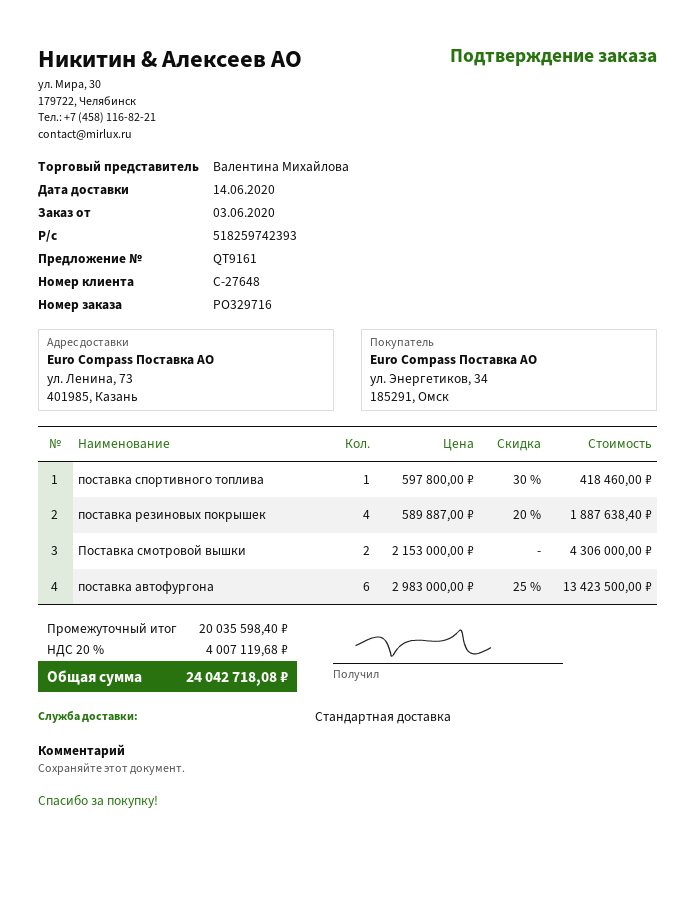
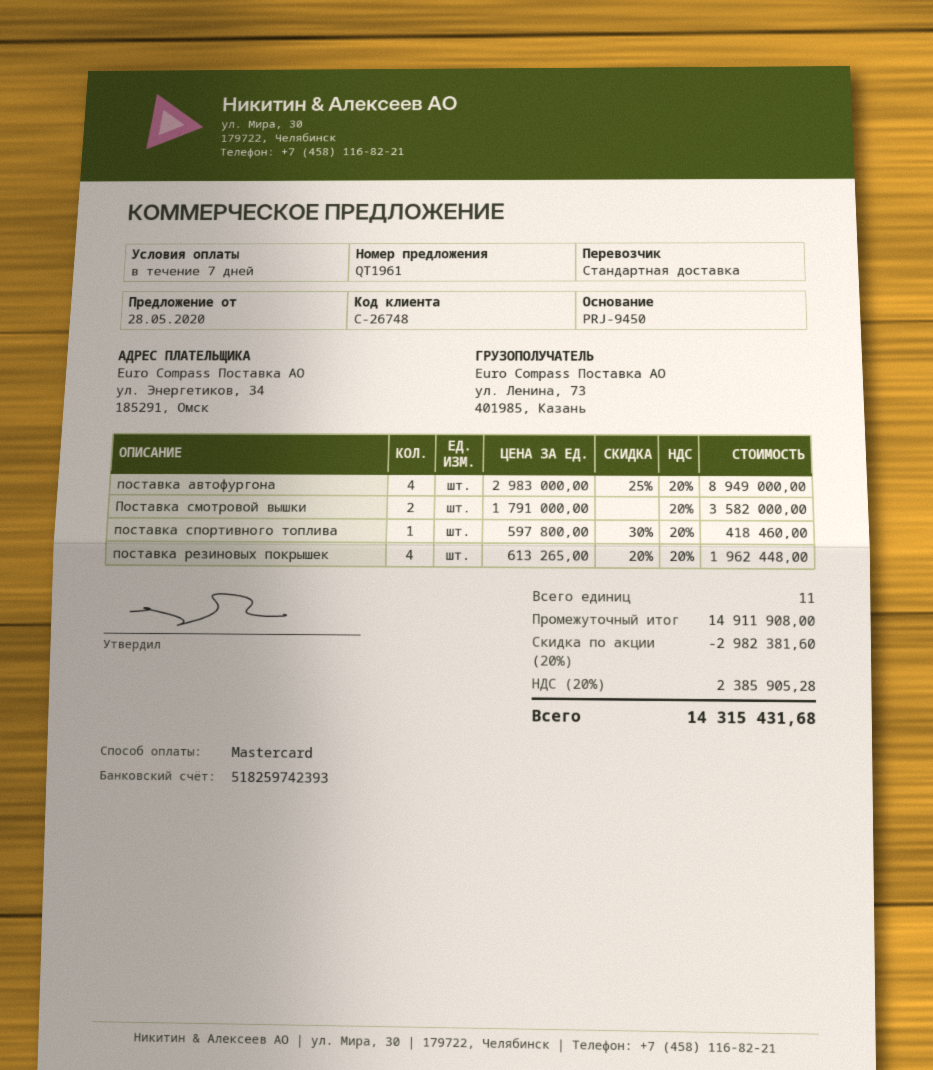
quote number: QT9161 -> QT1961
customer number: C-27648 -> C-26748
поставка резиновых покрышек: 4 x 589887.00 - 20% = 1887638.40 -> 4 x 613265.00 - 20% = 1962448.00
Поставка смотровой вышки: 2 x 2153000.00 = 4306000.00 -> 2 x 1791000.00 = 3582000.00
поставка автофургона: 6 x 2983000.00 - 25% = 13423500.00 -> 4 x 2983000.00 - 25% = 8949000.00
subtotal: 20035598.40 -> 14911908.00
discount: none -> 20% = 2982381.60
tax: 20% = 4007119.68 -> 20% = 2385905.28
total: 24042718.08 -> 14315431.68

